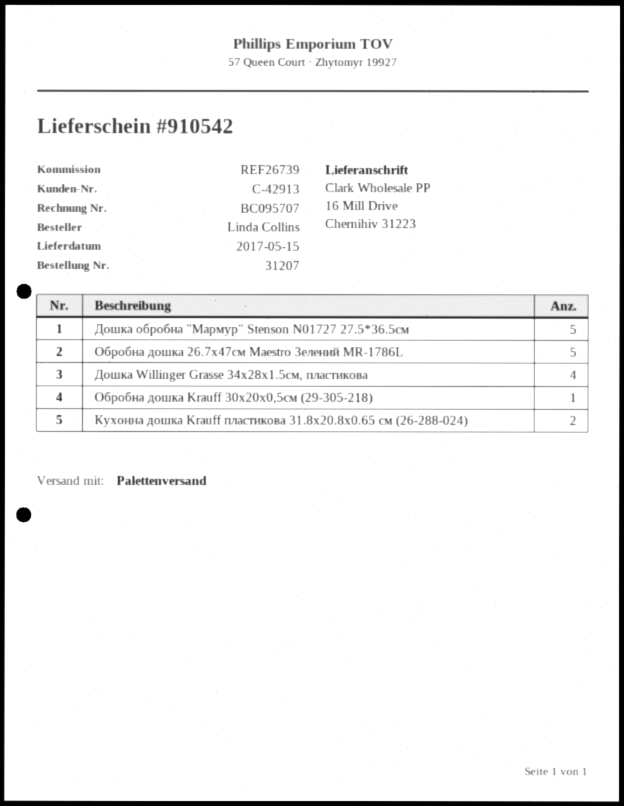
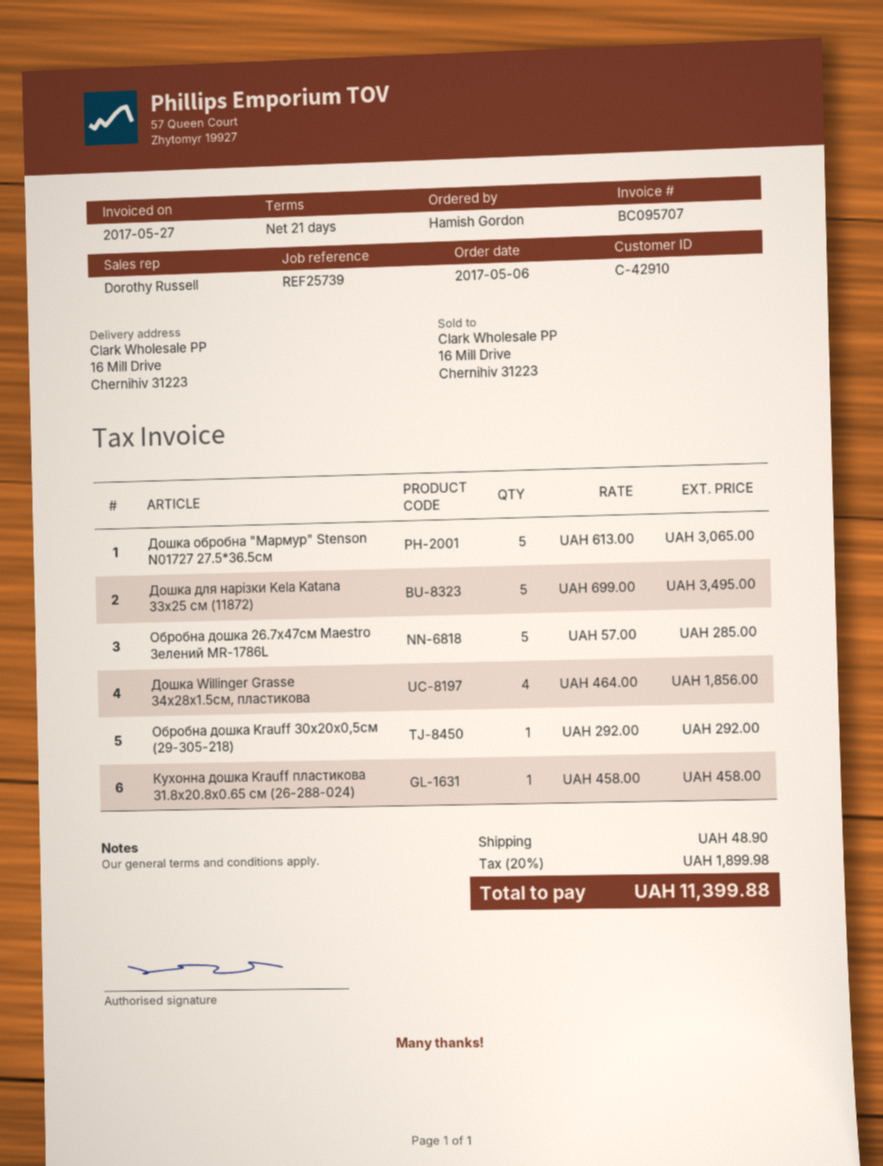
customer number: C-42913 -> C-42910
reference: REF26739 -> REF25739
ordered by: Linda Collins -> Hamish Gordon
Кухонна дошка Krauff пластикова 31.8х20.8х0.65 см (26-288-024): 2 -> 1
Дошка для нарізки Kela Katana 33х25 см (11872): none -> 5

